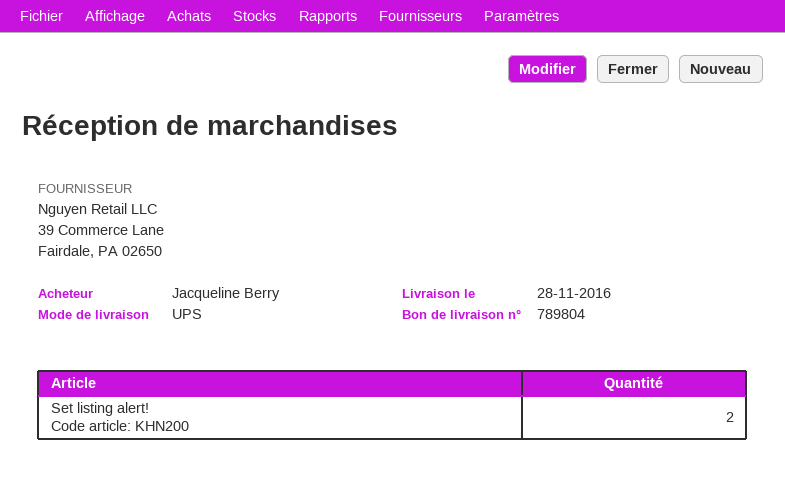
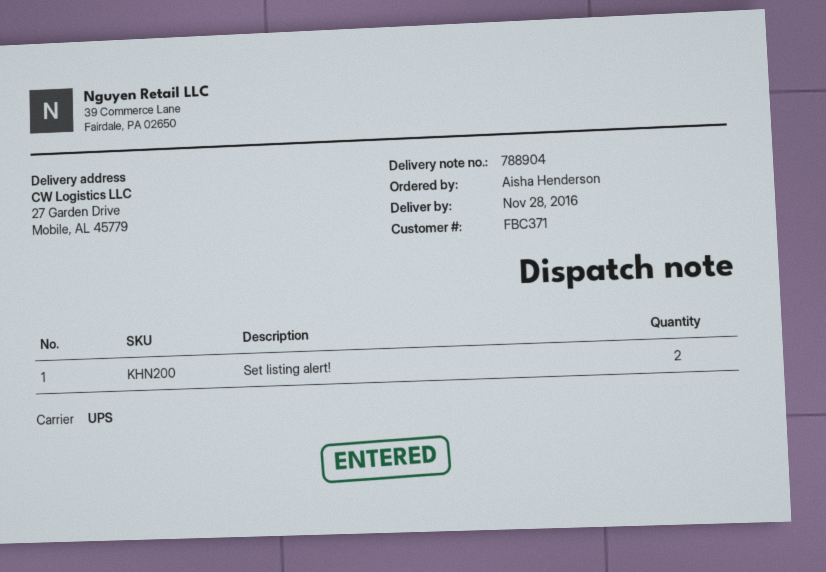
delivery note number: 789804 -> 788904
ordered by: Jacqueline Berry -> Aisha Henderson

